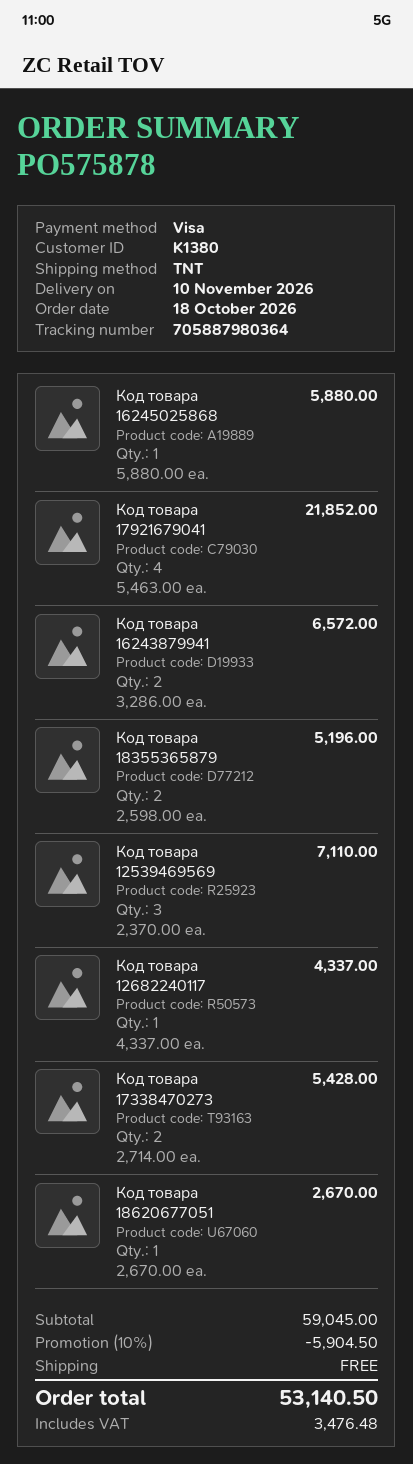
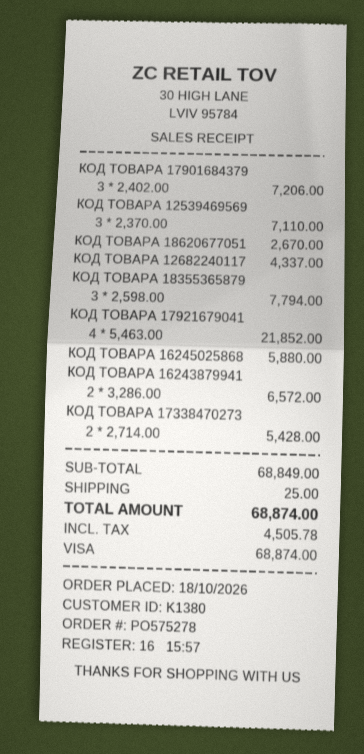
order number: PO575878 -> PO575278
Код товара 18355365879: 2 x 2598.00 = 5196.00 -> 3 x 2598.00 = 7794.00
КОД ТОВАРА 17901684379: none -> 3 x 2402.00 = 7206.00
subtotal: 59045.00 -> 68849.00
discount: 10% = 5904.50 -> none
shipping: 0.00 -> 25.00
tax: 3476.48 -> 4505.78
total: 53140.50 -> 68874.00

